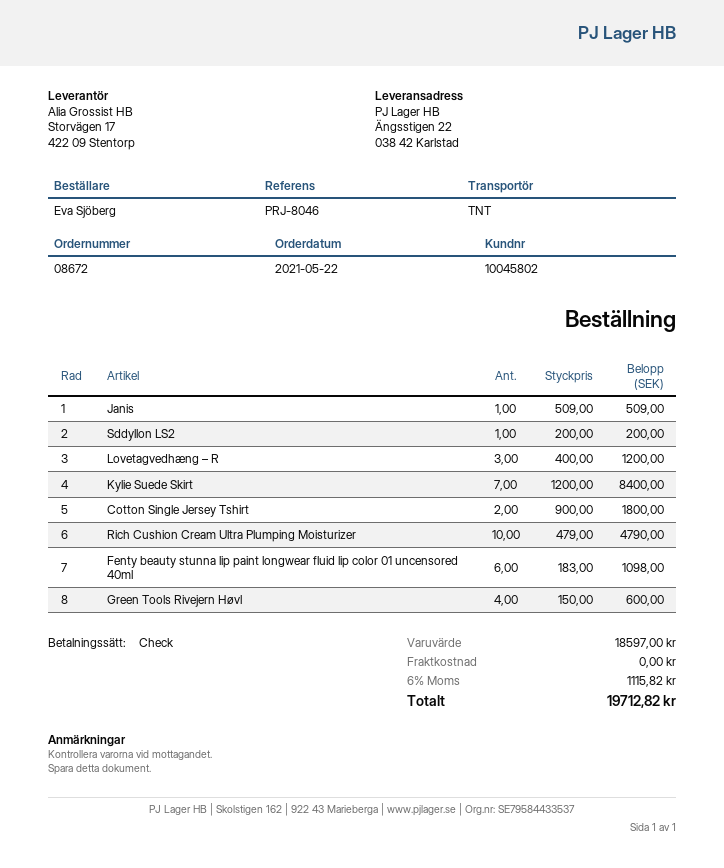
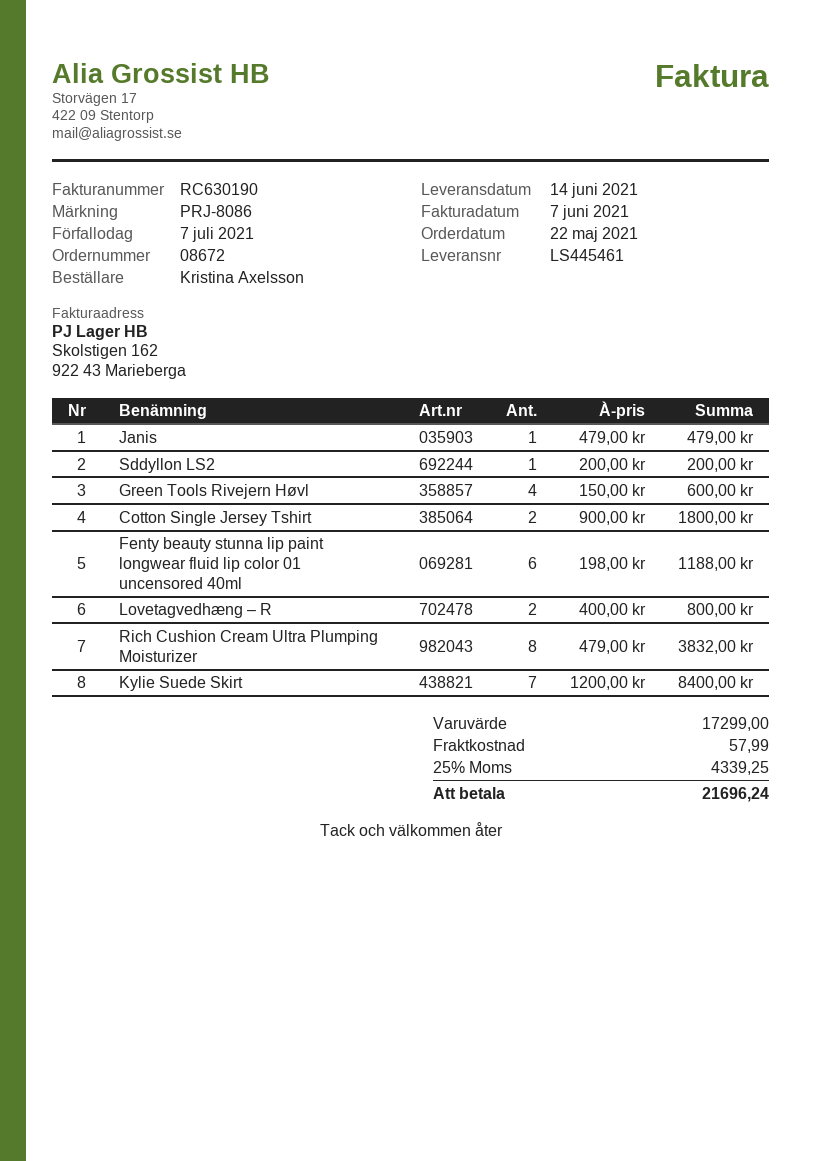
reference: PRJ-8046 -> PRJ-8086
ordered by: Eva Sjöberg -> Kristina Axelsson
Janis: 1 x 509.00 = 509.00 -> 1 x 479.00 = 479.00
Lovetagvedhæng – R: 3 x 400.00 = 1200.00 -> 2 x 400.00 = 800.00
Rich Cushion Cream Ultra Plumping Moisturizer: 10 x 479.00 = 4790.00 -> 8 x 479.00 = 3832.00
Fenty beauty stunna lip paint longwear fluid lip color 01 uncensored 40ml: 6 x 183.00 = 1098.00 -> 6 x 198.00 = 1188.00
subtotal: 18597.00 -> 17299.00
shipping: 0.00 -> 57.99
tax: 6% = 1115.82 -> 25% = 4339.25
total: 19712.82 -> 21696.24

